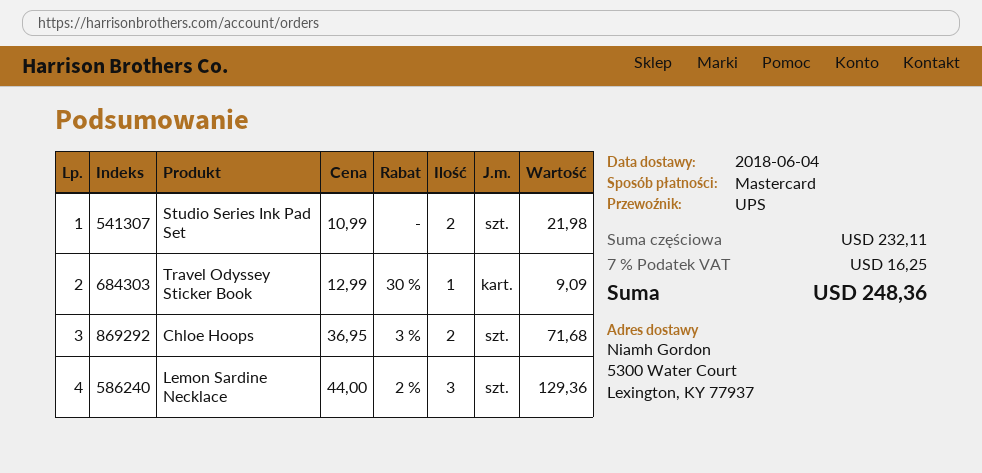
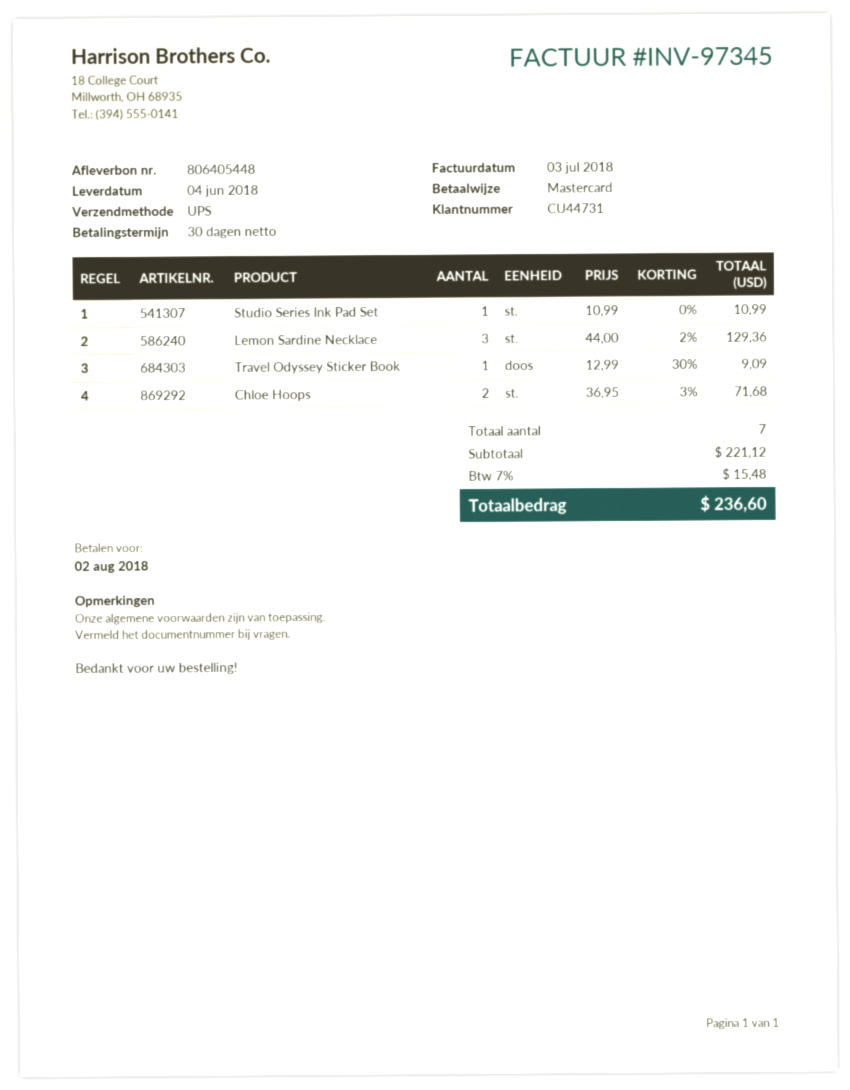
Studio Series Ink Pad Set: 2 x 10.99 = 21.98 -> 1 x 10.99 = 10.99
subtotal: 232.11 -> 221.12
tax: 7% = 16.25 -> 7% = 15.48
total: 248.36 -> 236.60

